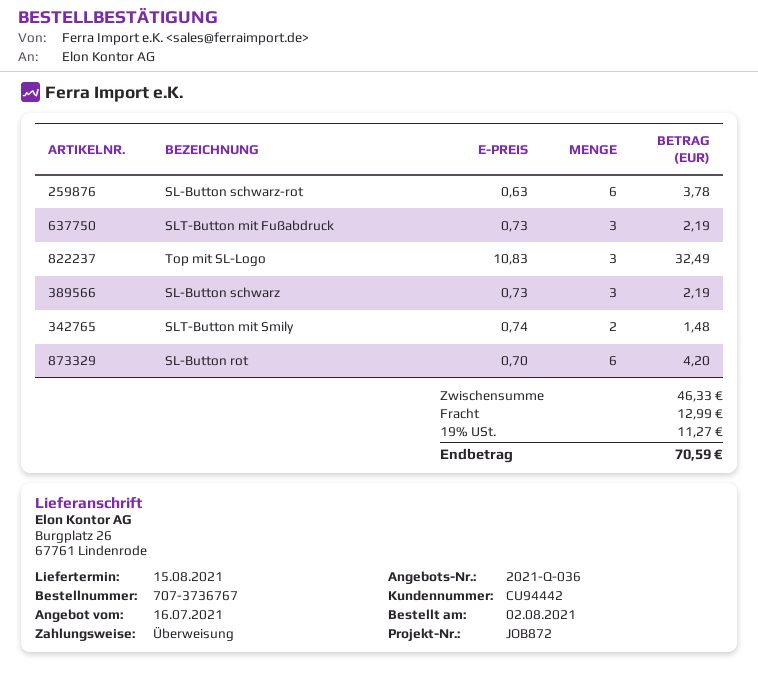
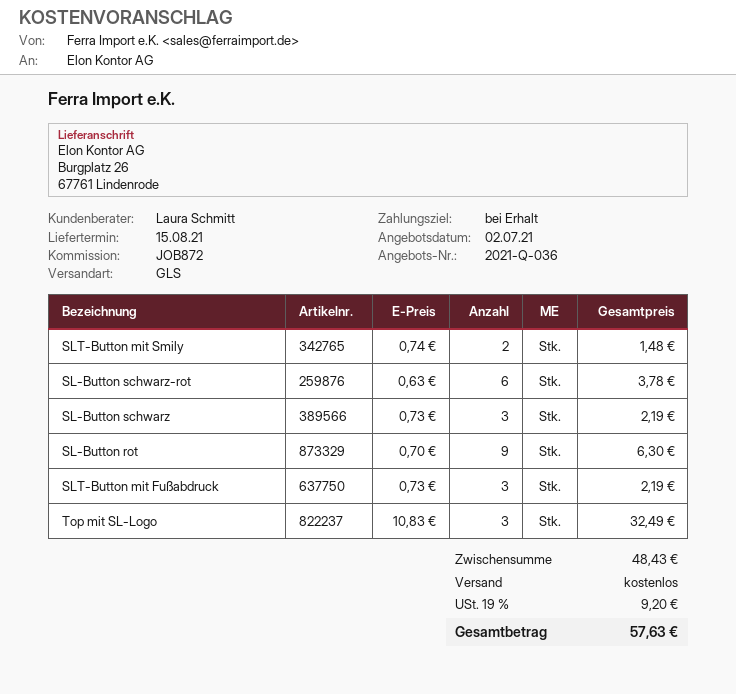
quote date: 2021-07-16 -> 2021-07-02
SL-Button rot: 6 x 0.70 = 4.20 -> 9 x 0.70 = 6.30
subtotal: 46.33 -> 48.43
shipping: 12.99 -> 0.00
tax: 19% = 11.27 -> 19% = 9.20
total: 70.59 -> 57.63

